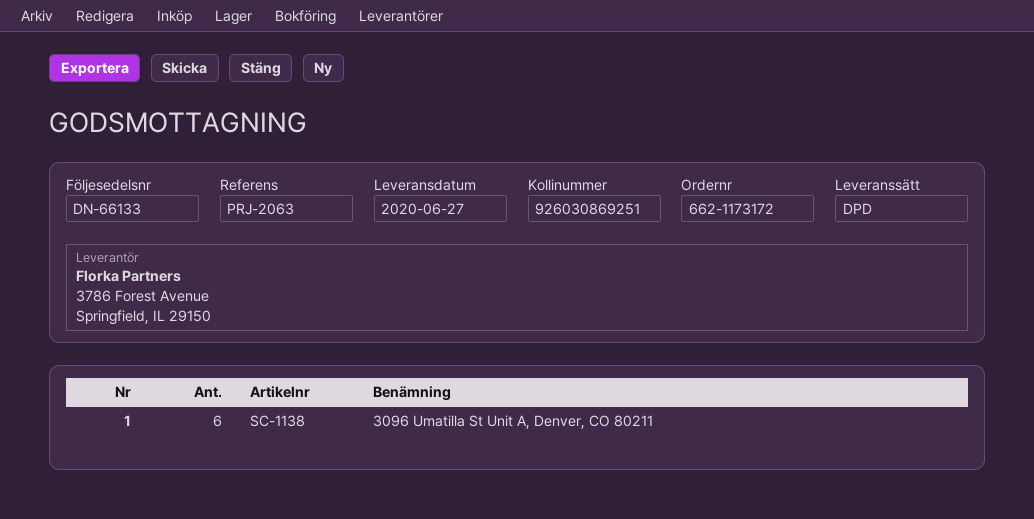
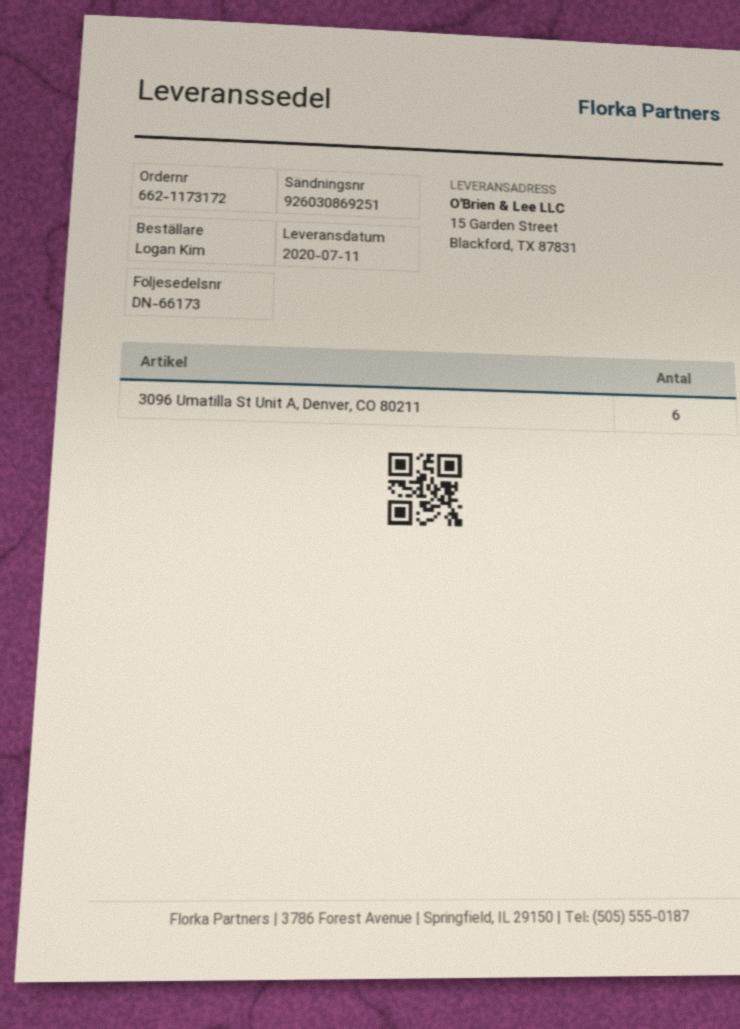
delivery note number: DN-66133 -> DN-66173
delivery date: 2020-06-27 -> 2020-07-11

